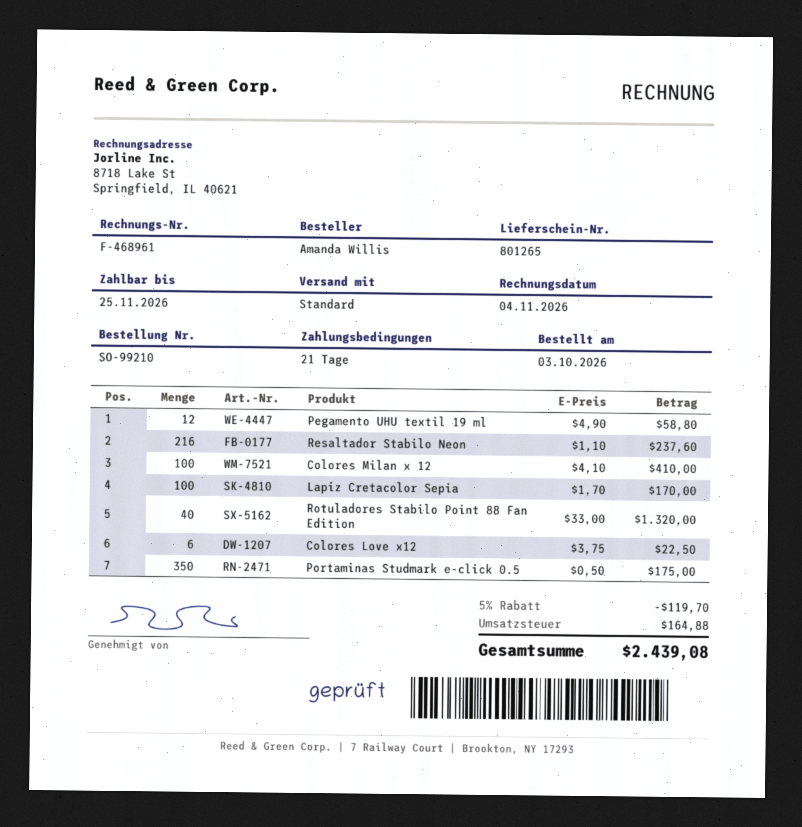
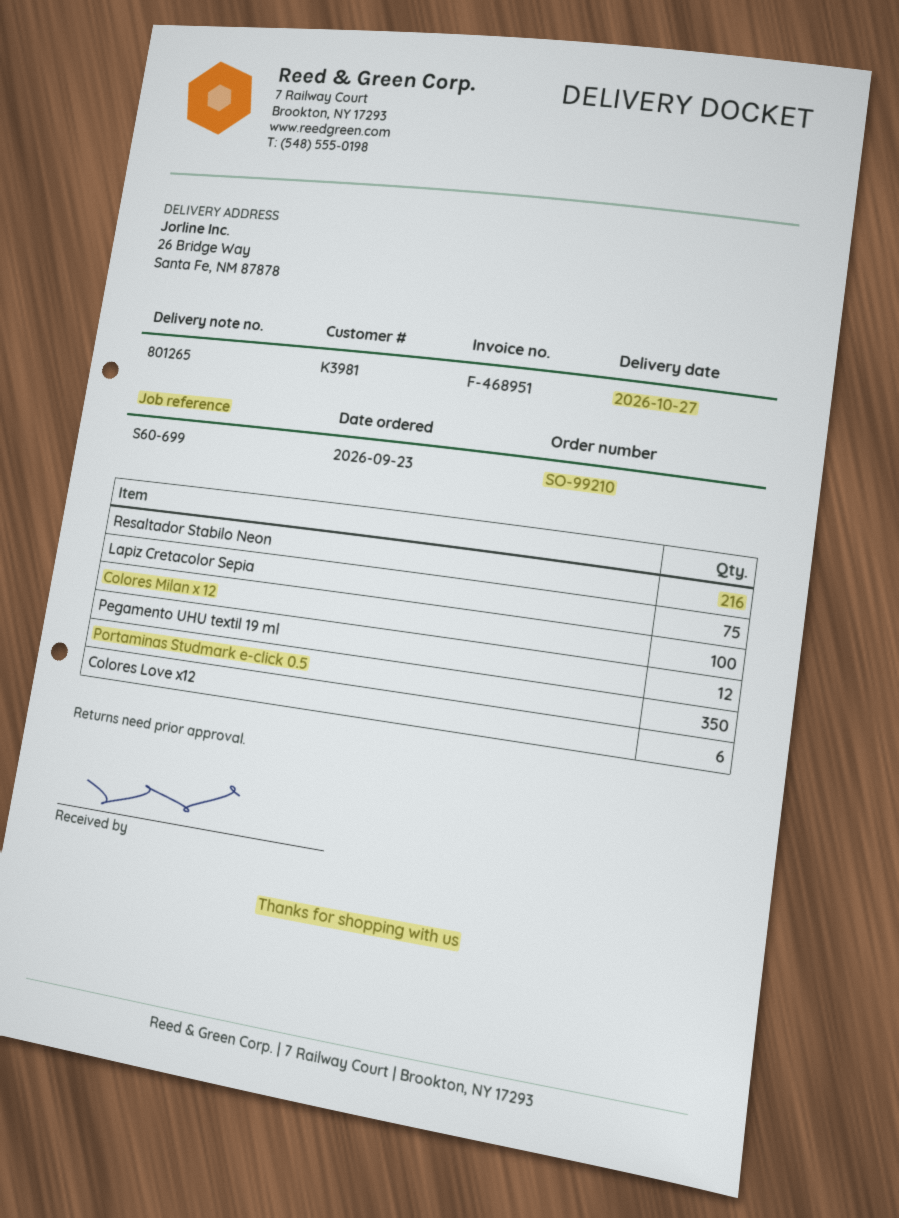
order date: 2026-10-03 -> 2026-09-23
invoice number: F-468961 -> F-468951
Lapiz Cretacolor Sepia: 100 -> 75
Rotuladores Stabilo Point 88 Fan Edition: 40 -> none

